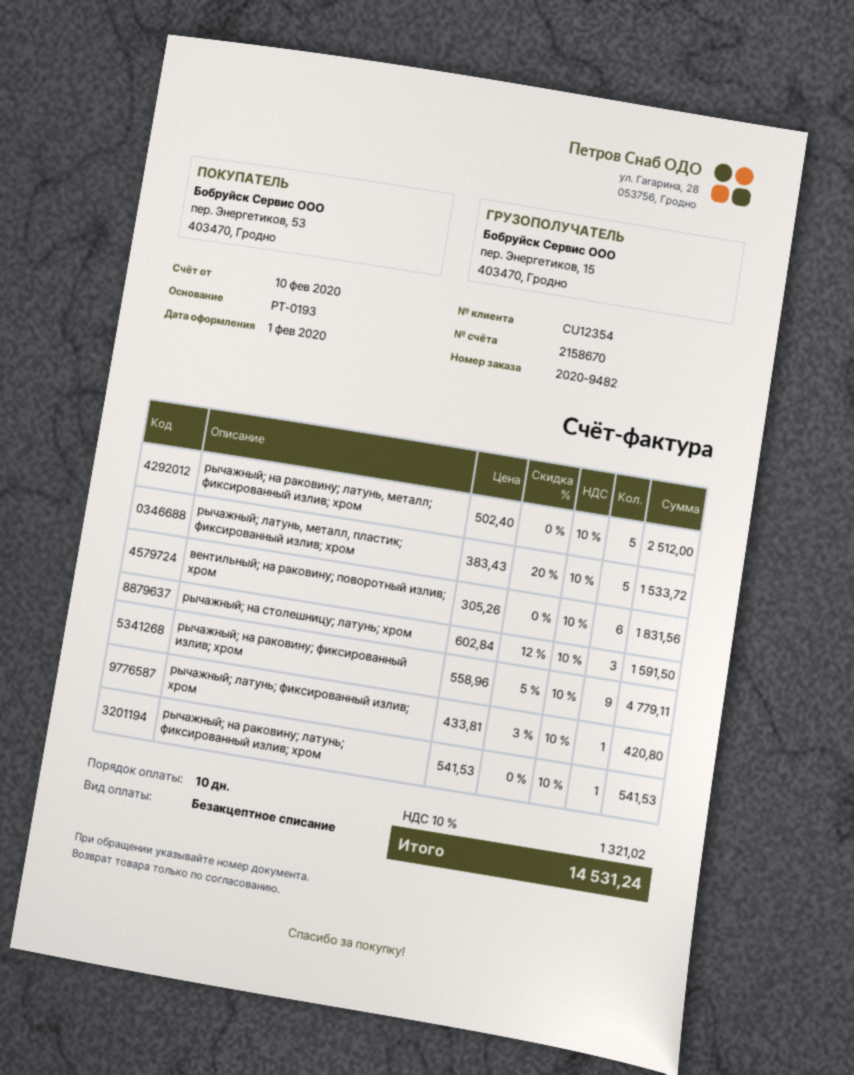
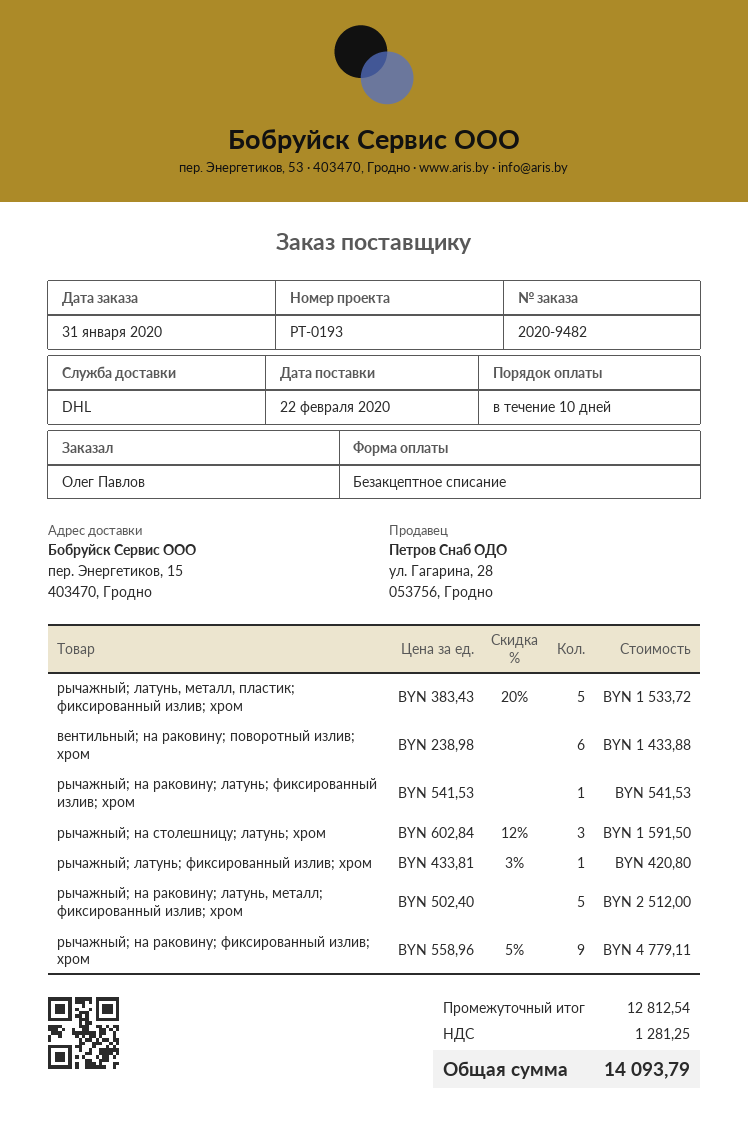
order date: 2020-02-01 -> 2020-01-31
вентильный; на раковину; поворотный излив; хром: 6 x 305.26 = 1831.56 -> 6 x 238.98 = 1433.88
tax: 1321.02 -> 1281.25
total: 14531.24 -> 14093.79

